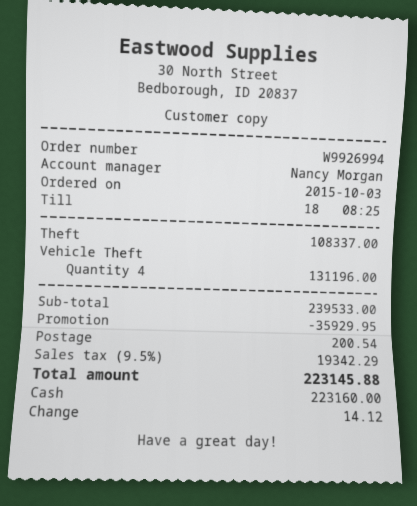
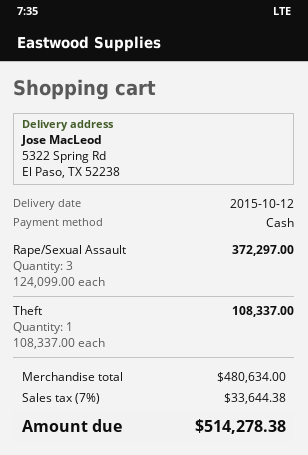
Vehicle Theft: 4 for 131196.00 -> none
Rape/Sexual Assault: none -> 3 for 372297.00
subtotal: 239533.00 -> 480634.00
discount: 35929.95 -> none
shipping: 200.54 -> none
tax: 9.5% = 19342.29 -> 7% = 33644.38
total: 223145.88 -> 514278.38

